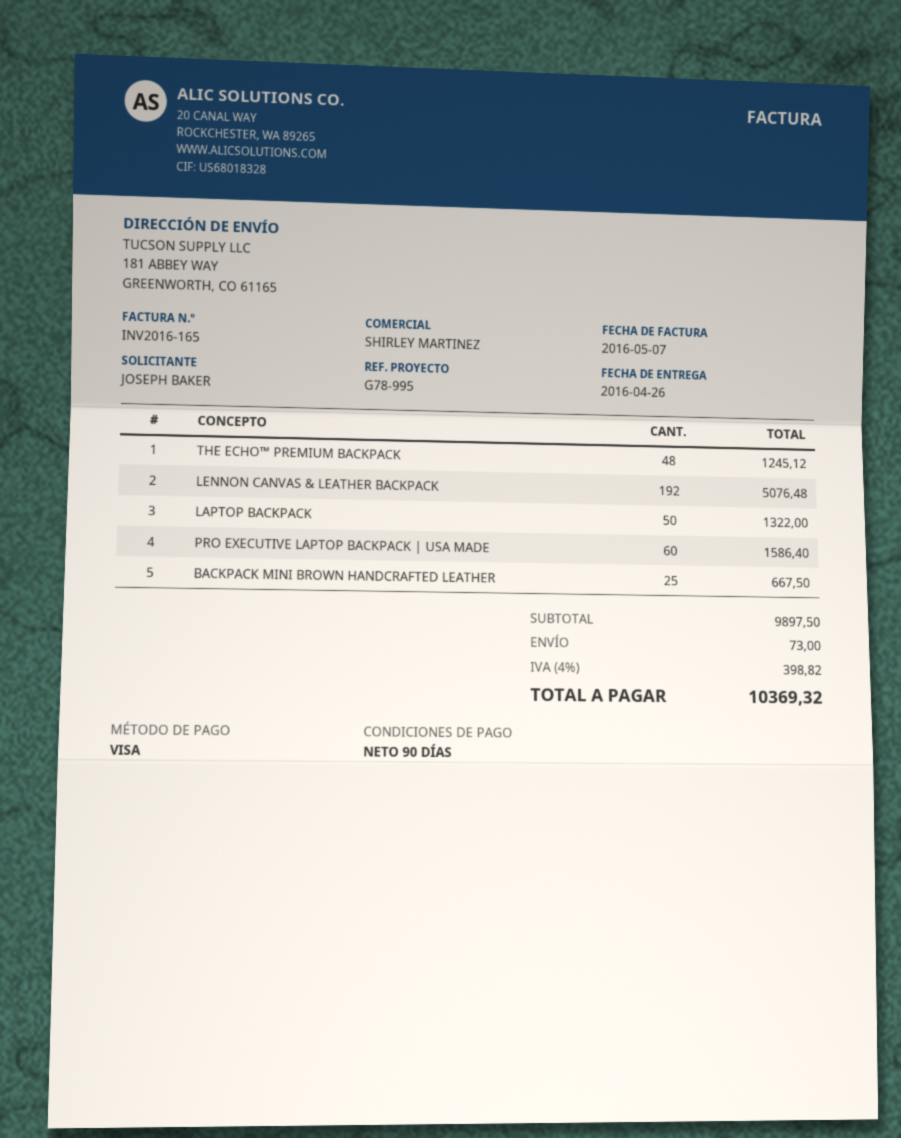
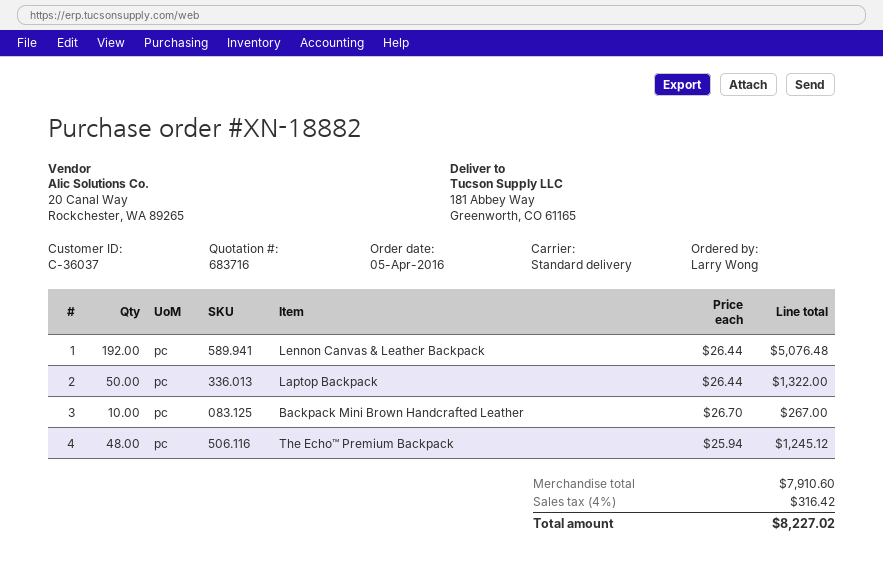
ordered by: JOSEPH BAKER -> Larry Wong
PRO EXECUTIVE LAPTOP BACKPACK | USA MADE: 60 for 1586.40 -> none
BACKPACK MINI BROWN HANDCRAFTED LEATHER: 25 for 667.50 -> 10 for 267.00
subtotal: 9897.50 -> 7910.60
shipping: 73.00 -> none
tax: 4% = 398.82 -> 4% = 316.42
total: 10369.32 -> 8227.02

